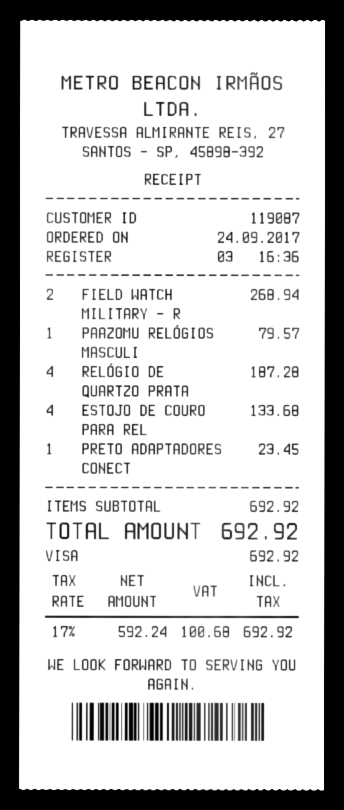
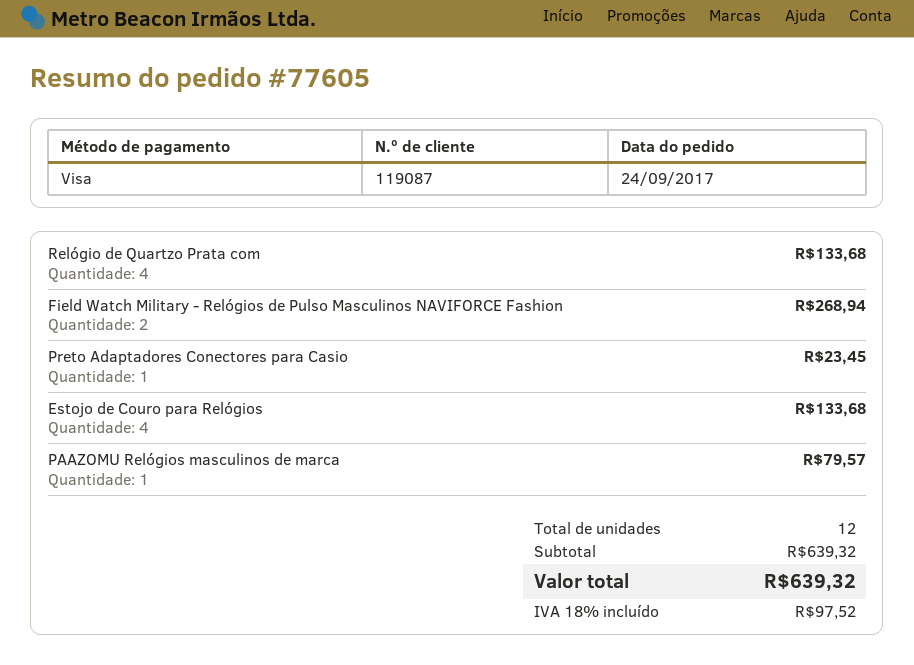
RELÓGIO DE QUARTZO PRATA: 4 for 187.28 -> 4 for 133.68
subtotal: 692.92 -> 639.32
tax: 17% = 100.68 -> 18% = 97.52
total: 692.92 -> 639.32

